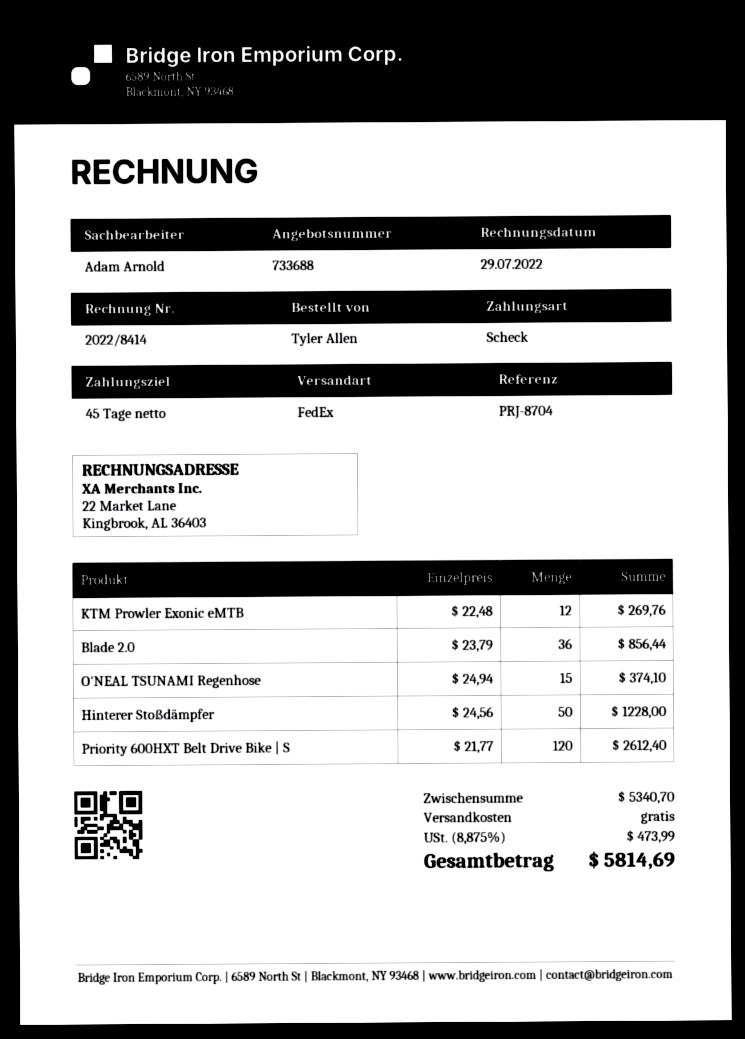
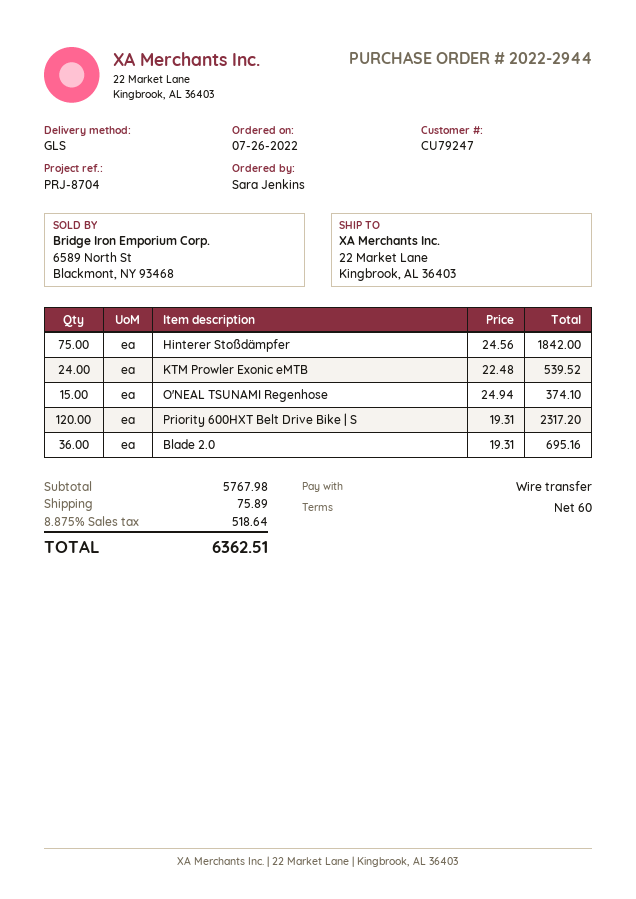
payment terms: 45 days -> 60 days
ordered by: Tyler Allen -> Sara Jenkins
payment method: cheque -> bank transfer
shipping method: FedEx -> GLS
KTM Prowler Exonic eMTB: 12 x 22.48 = 269.76 -> 24 x 22.48 = 539.52
Blade 2.0: 36 x 23.79 = 856.44 -> 36 x 19.31 = 695.16
Hinterer Stoßdämpfer: 50 x 24.56 = 1228.00 -> 75 x 24.56 = 1842.00
Priority 600HXT Belt Drive Bike | S: 120 x 21.77 = 2612.40 -> 120 x 19.31 = 2317.20
subtotal: 5340.70 -> 5767.98
shipping: 0.00 -> 75.89
tax: 8.875% = 473.99 -> 8.875% = 518.64
total: 5814.69 -> 6362.51

